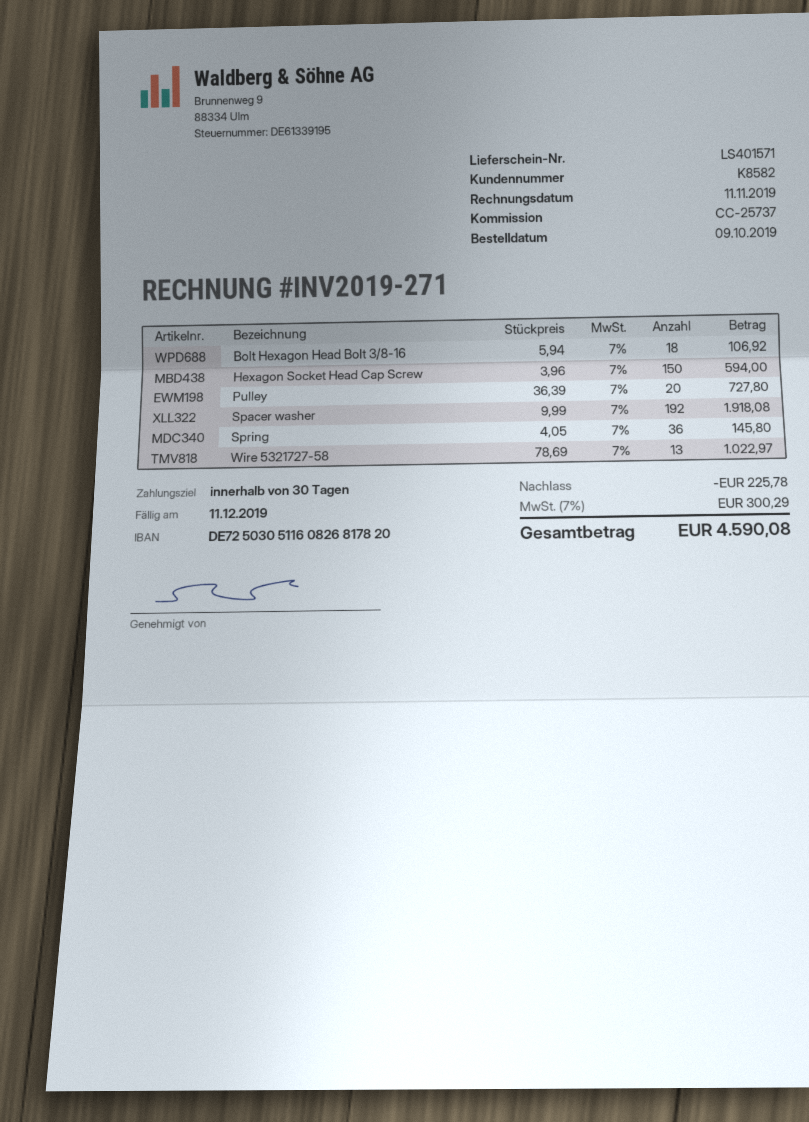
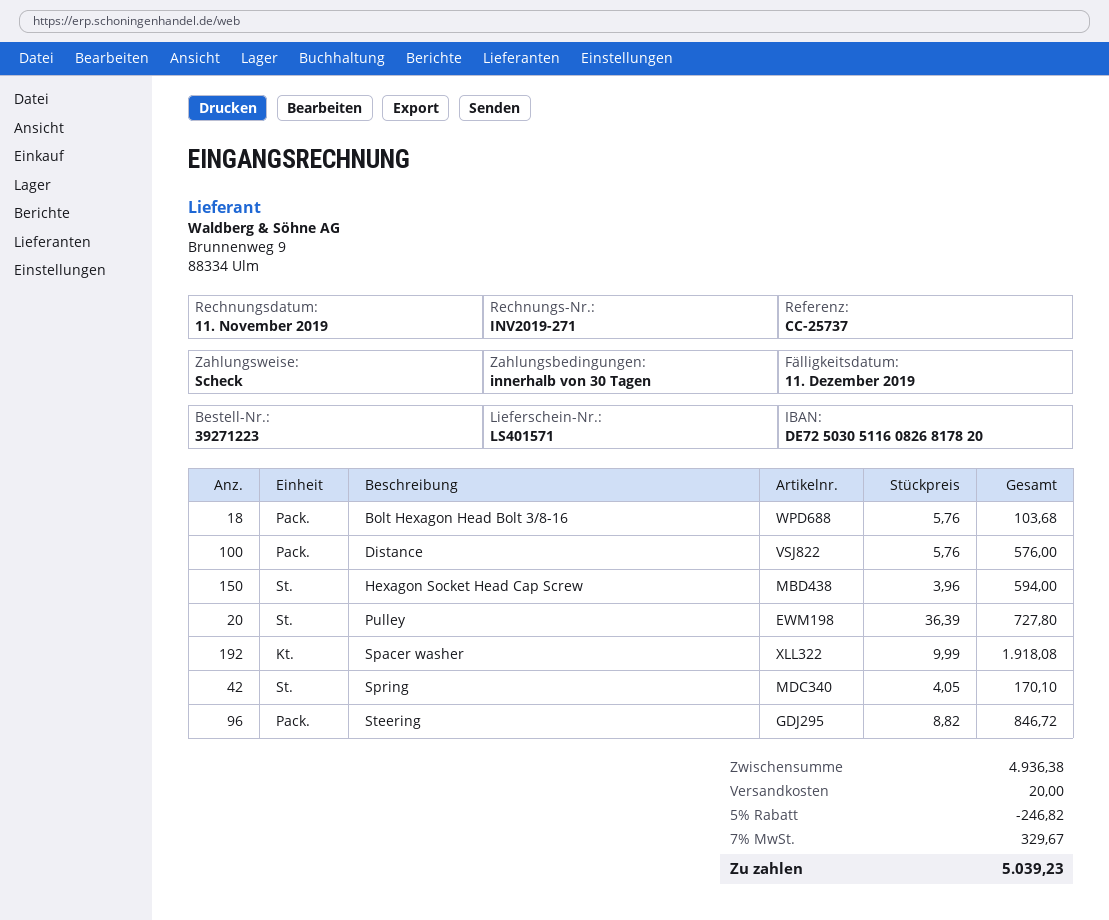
Bolt Hexagon Head Bolt 3/8-16: 18 x 5.94 = 106.92 -> 18 x 5.76 = 103.68
Spring: 36 x 4.05 = 145.80 -> 42 x 4.05 = 170.10
Wire 5321727-58: 13 x 78.69 = 1022.97 -> none
Distance: none -> 100 x 5.76 = 576.00
Steering: none -> 96 x 8.82 = 846.72
discount: 225.78 -> 246.82
shipping: none -> 20.00
tax: 7% = 300.29 -> 7% = 329.67
total: 4590.08 -> 5039.23

